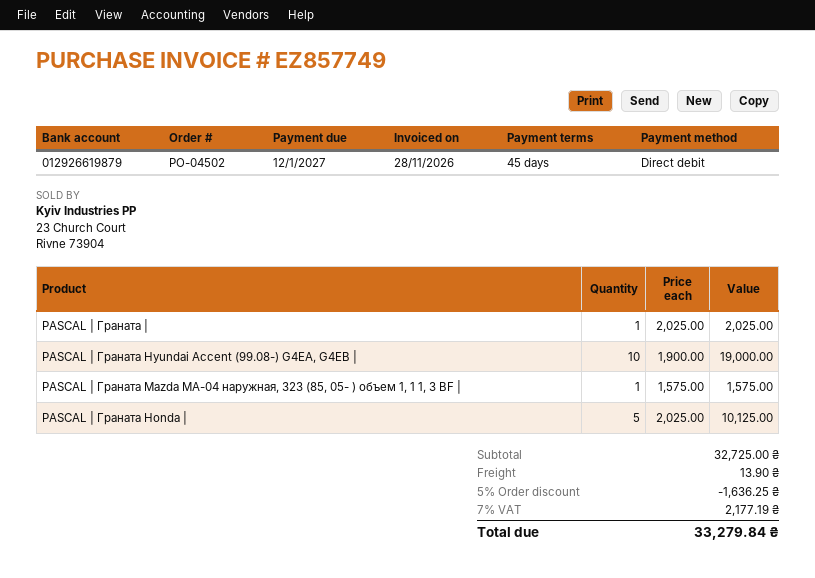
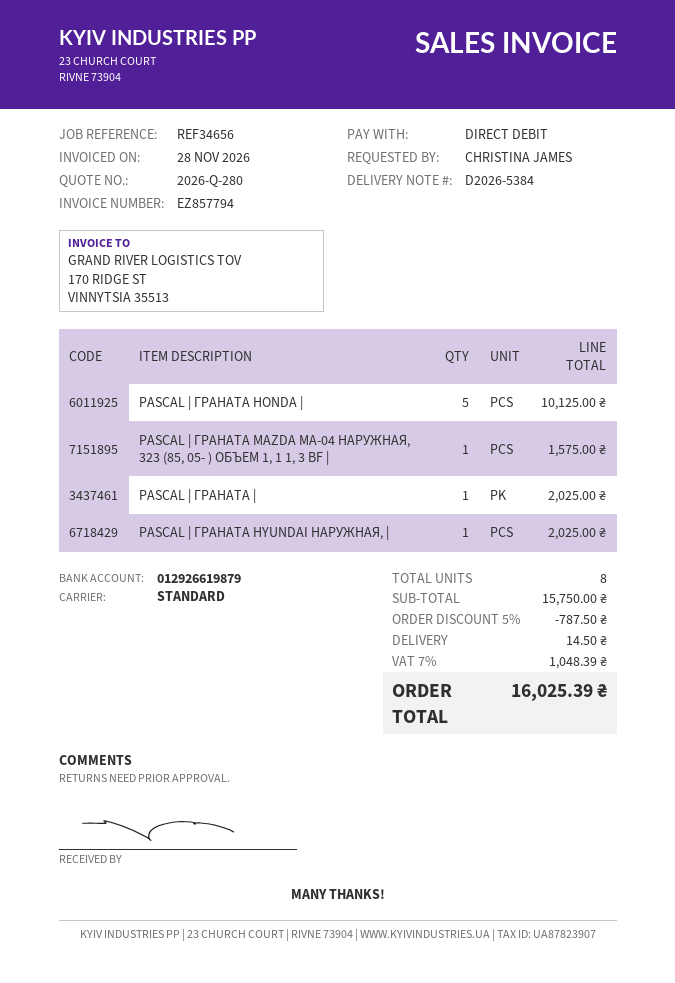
invoice number: EZ857749 -> EZ857794
PASCAL | Граната Hyundai Accent (99.08-) G4EA, G4EB |: 10 for 19000.00 -> none
PASCAL | ГРАНАТА HYUNDAI НАРУЖНАЯ, |: none -> 1 for 2025.00
subtotal: 32725.00 -> 15750.00
discount: 5% = 1636.25 -> 5% = 787.50
shipping: 13.90 -> 14.50
tax: 7% = 2177.19 -> 7% = 1048.39
total: 33279.84 -> 16025.39

